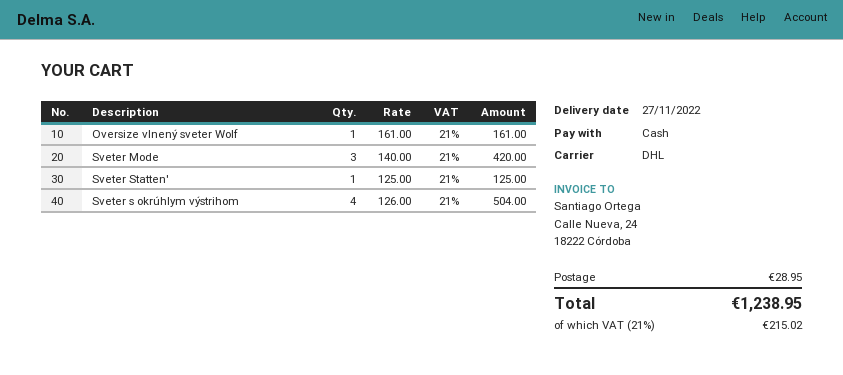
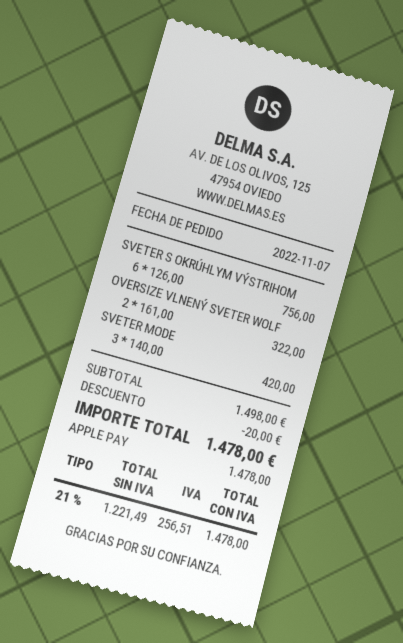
payment method: cash -> Apple Pay
Oversize vlnený sveter Wolf: 1 x 161.00 = 161.00 -> 2 x 161.00 = 322.00
Sveter Statten': 1 x 125.00 = 125.00 -> none
Sveter s okrúhlym výstrihom: 4 x 126.00 = 504.00 -> 6 x 126.00 = 756.00
discount: none -> 20.00
shipping: 28.95 -> none
tax: 21% = 215.02 -> 21% = 256.51
total: 1238.95 -> 1478.00

